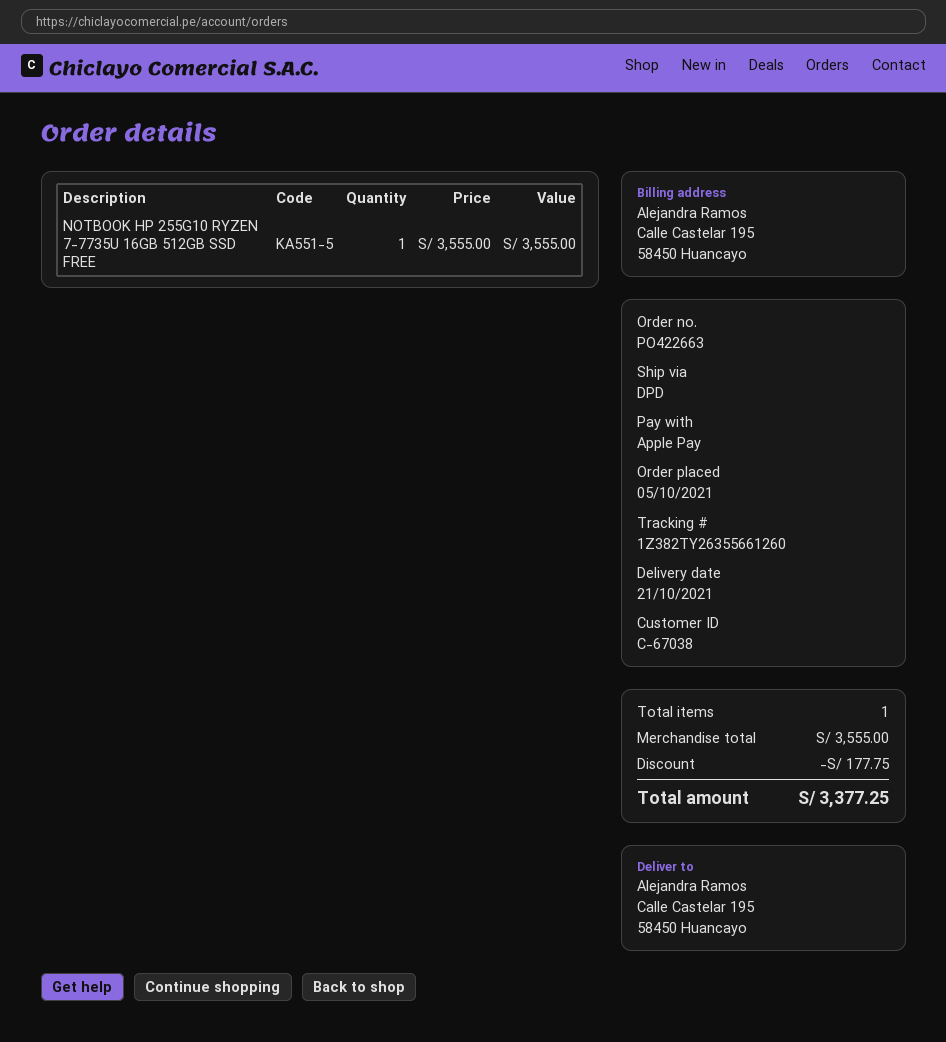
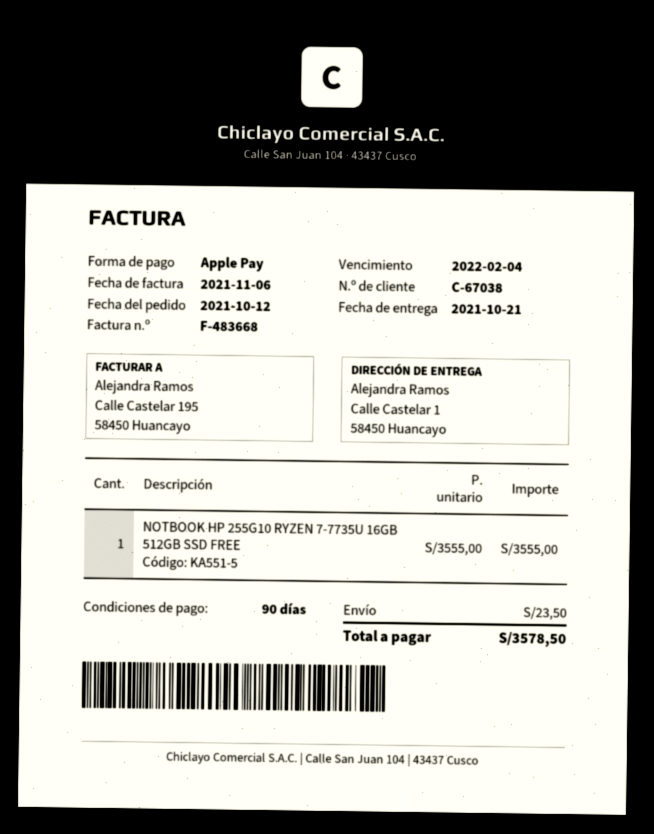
order date: 2021-10-05 -> 2021-10-12
ship to: Calle Castelar 195, 58450 Huancayo -> Calle Castelar 1, 58450 Huancayo
discount: 177.75 -> none
shipping: none -> 23.50
total: 3377.25 -> 3578.50

